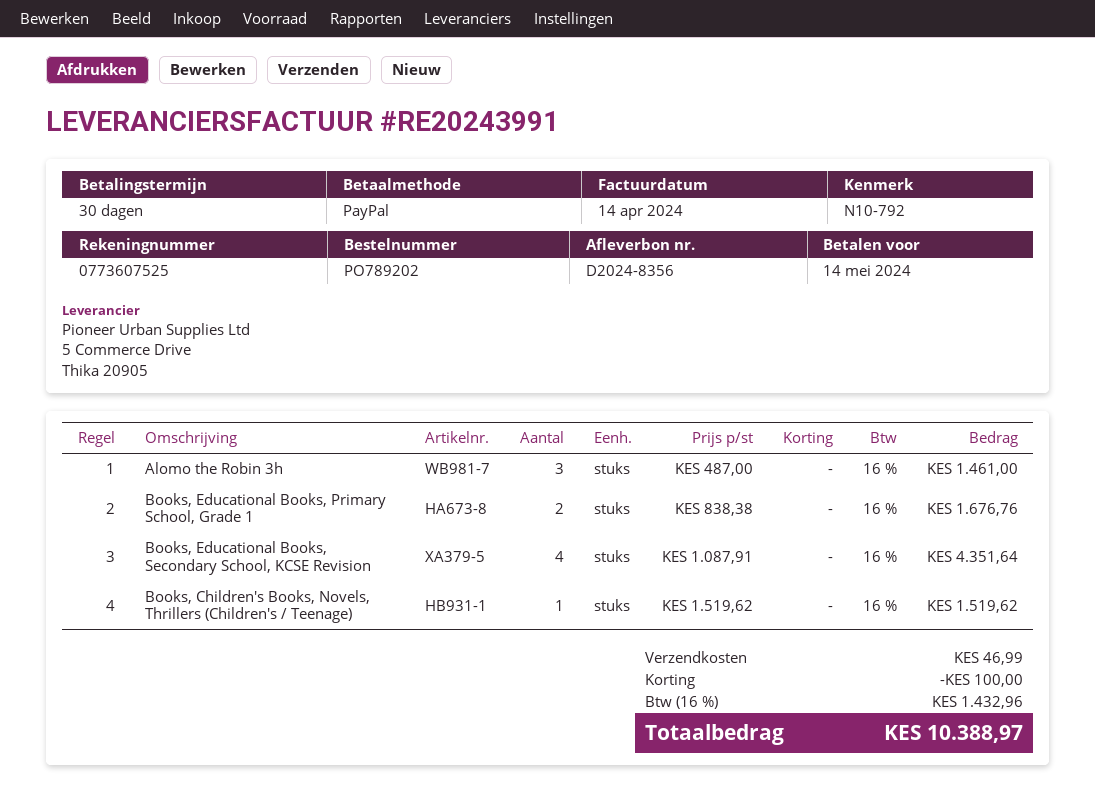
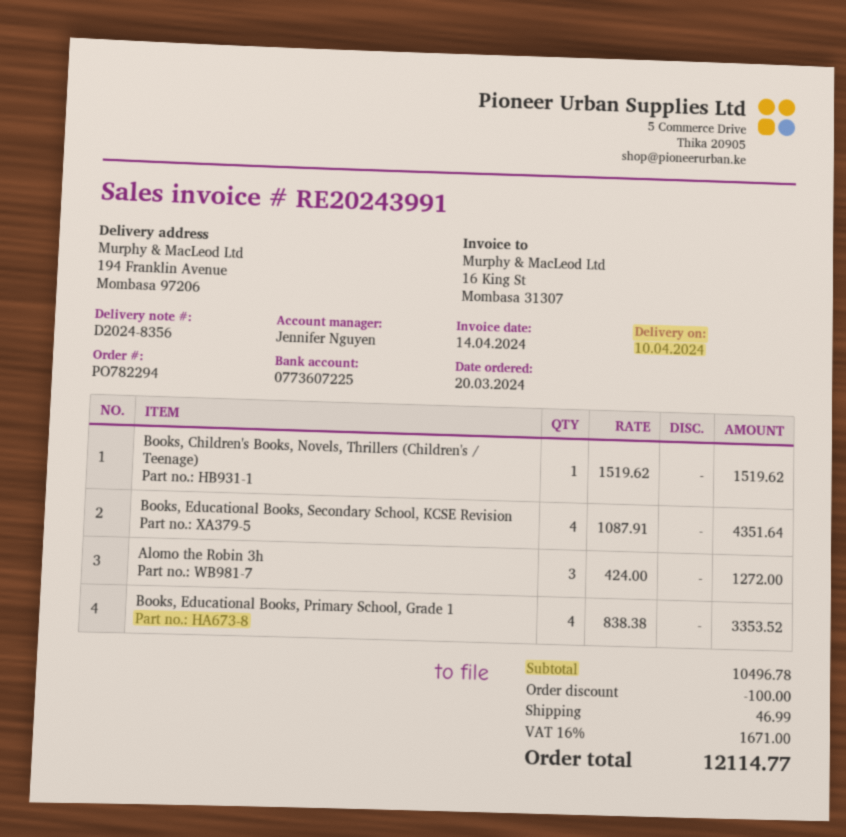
order number: PO789202 -> PO782294
bank account: 0773607525 -> 0773607225
Alomo the Robin 3h: 3 x 487.00 = 1461.00 -> 3 x 424.00 = 1272.00
Books, Educational Books, Primary School, Grade 1: 2 x 838.38 = 1676.76 -> 4 x 838.38 = 3353.52
tax: 16% = 1432.96 -> 16% = 1671.00
total: 10388.97 -> 12114.77

